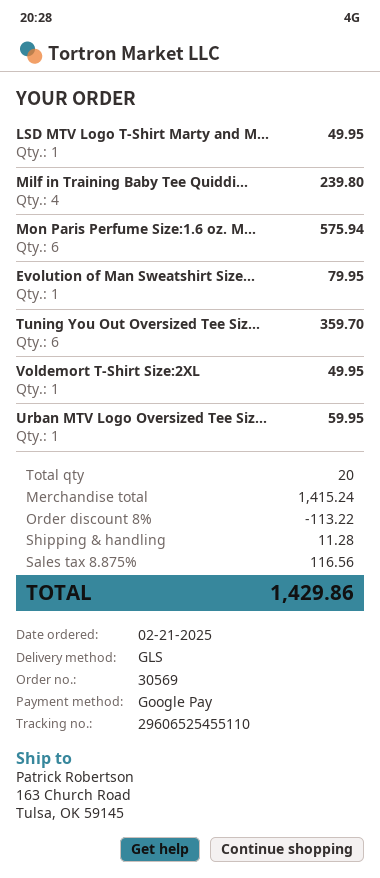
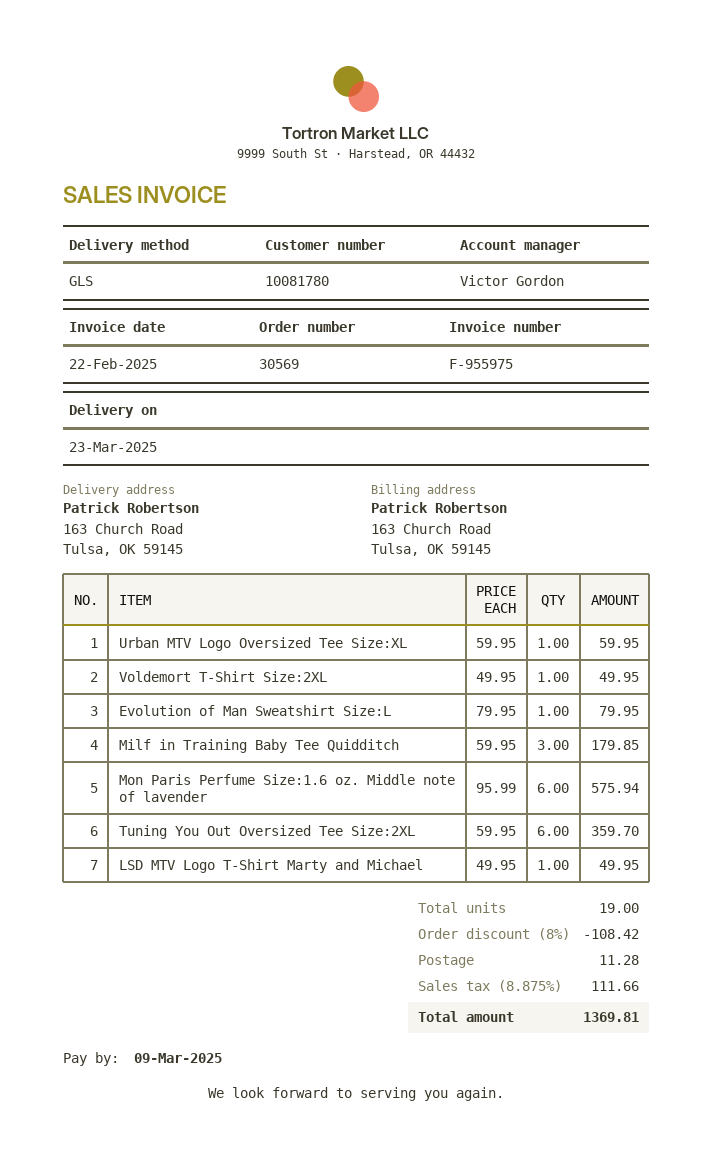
Milf in Training Baby Tee Quiddi...: 4 for 239.80 -> 3 for 179.85
total quantity: 20 -> 19
discount: 8% = 113.22 -> 8% = 108.42
tax: 8.875% = 116.56 -> 8.875% = 111.66
total: 1429.86 -> 1369.81

